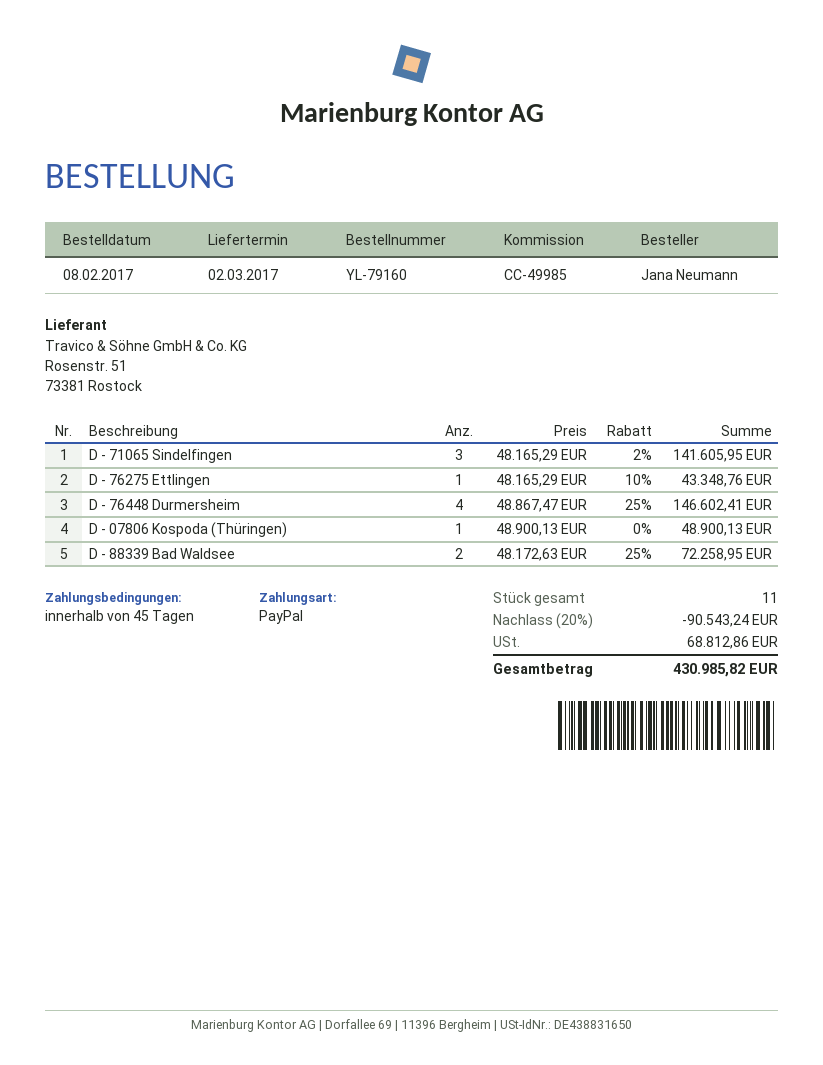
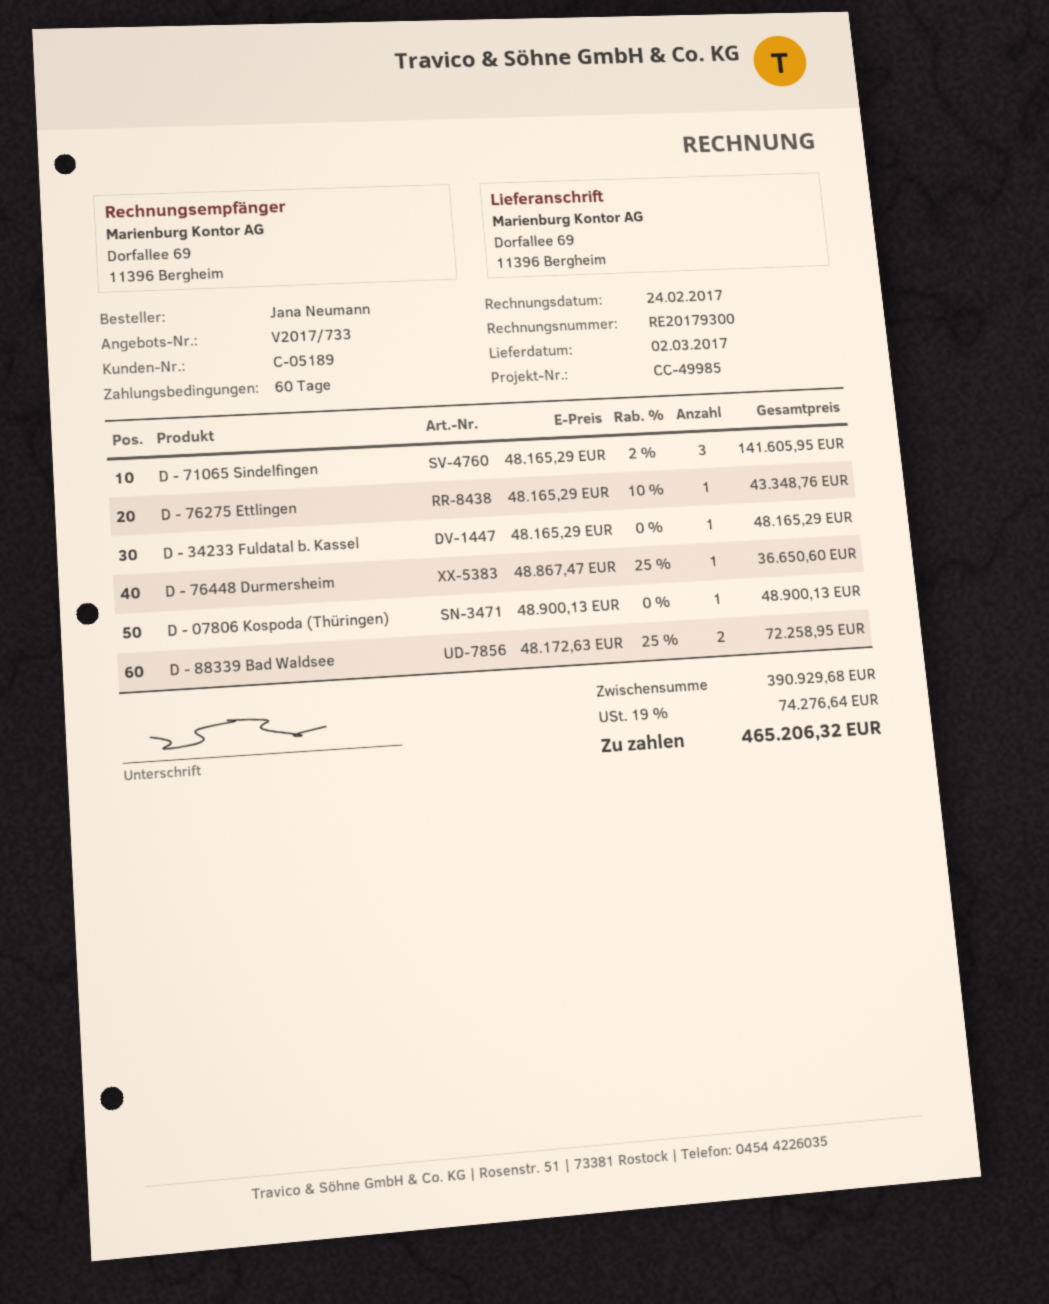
payment terms: 45 days -> 60 days
D - 76448 Durmersheim: 4 x 48867.47 - 25% = 146602.41 -> 1 x 48867.47 - 25% = 36650.60
D - 34233 Fuldatal b. Kassel: none -> 1 x 48165.29 = 48165.29
discount: 20% = 90543.24 -> none
tax: 68812.86 -> 74276.64
total: 430985.82 -> 465206.32

